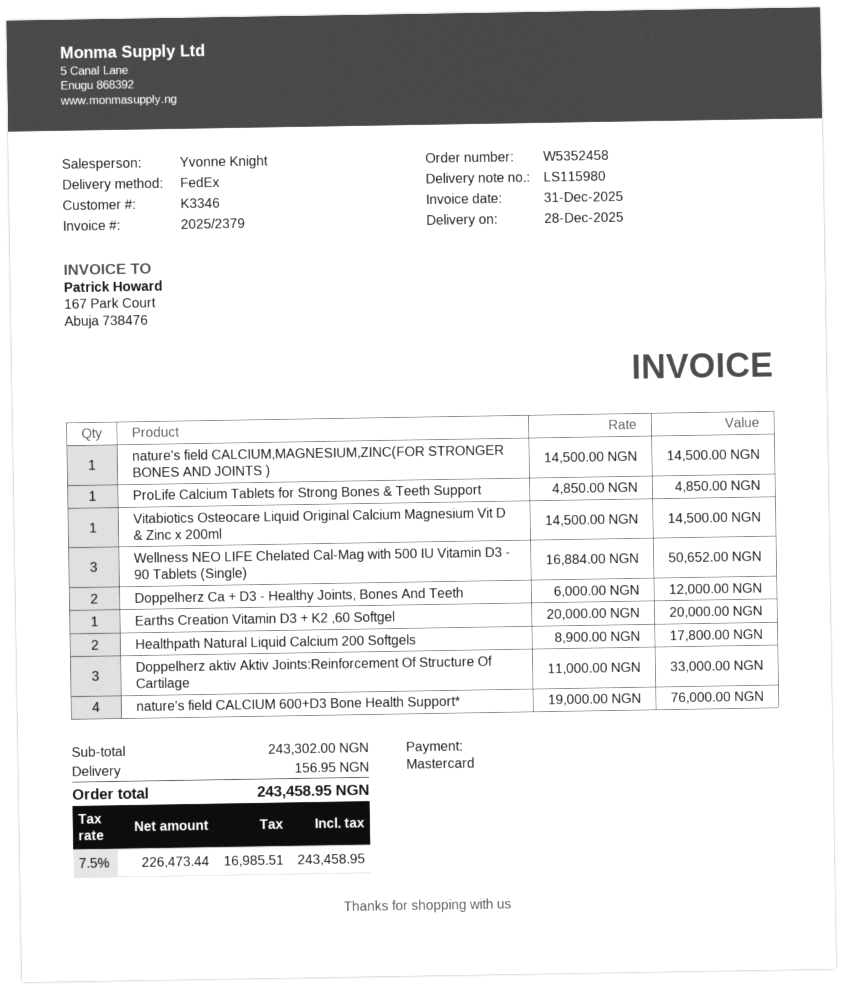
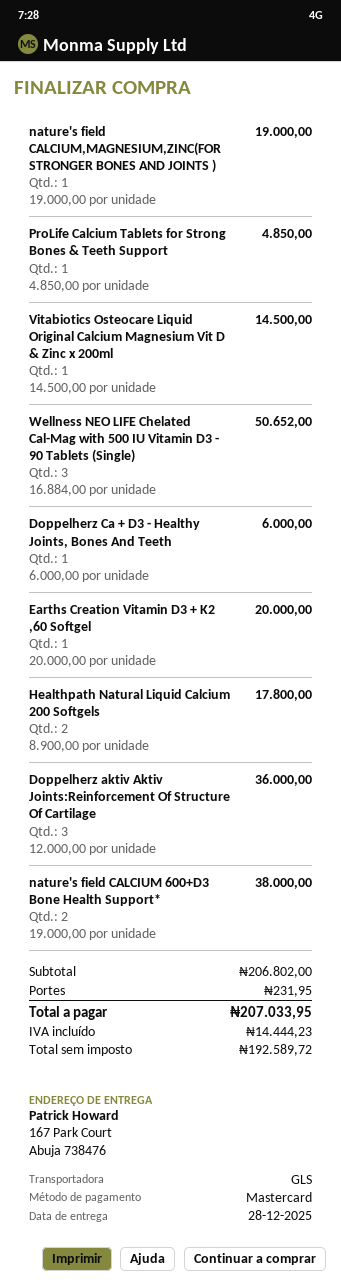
shipping method: FedEx -> GLS
nature's field CALCIUM,MAGNESIUM,ZINC(FOR STRONGER BONES AND JOINTS ): 1 x 14500.00 = 14500.00 -> 1 x 19000.00 = 19000.00
Doppelherz Ca + D3 - Healthy Joints, Bones And Teeth: 2 x 6000.00 = 12000.00 -> 1 x 6000.00 = 6000.00
Doppelherz aktiv Aktiv Joints:Reinforcement Of Structure Of Cartilage: 3 x 11000.00 = 33000.00 -> 3 x 12000.00 = 36000.00
nature's field CALCIUM 600+D3 Bone Health Support*: 4 x 19000.00 = 76000.00 -> 2 x 19000.00 = 38000.00
subtotal: 243302.00 -> 206802.00
shipping: 156.95 -> 231.95
net: 226473.44 -> 192589.72
tax: 16985.51 -> 14444.23
total: 243458.95 -> 207033.95

